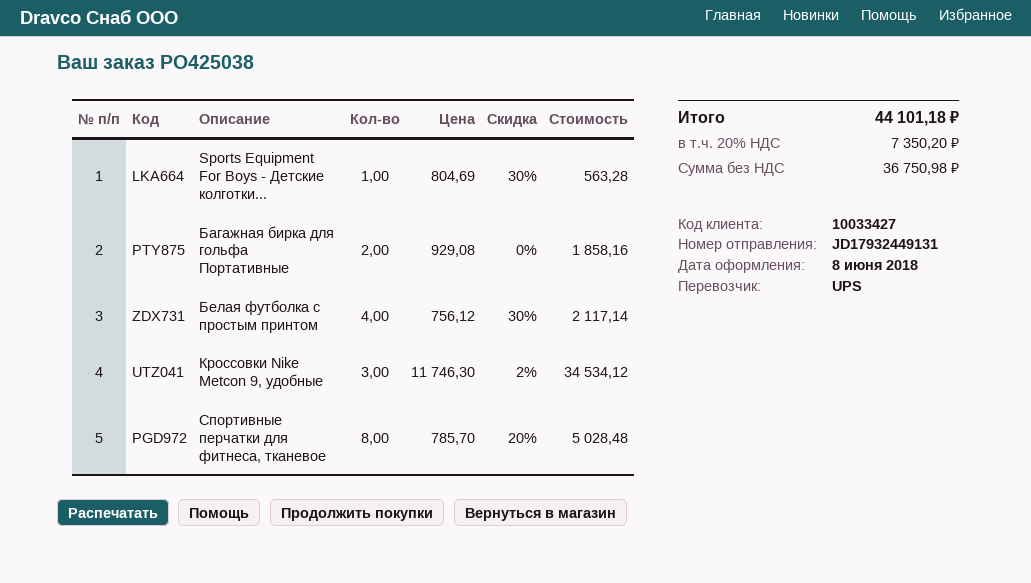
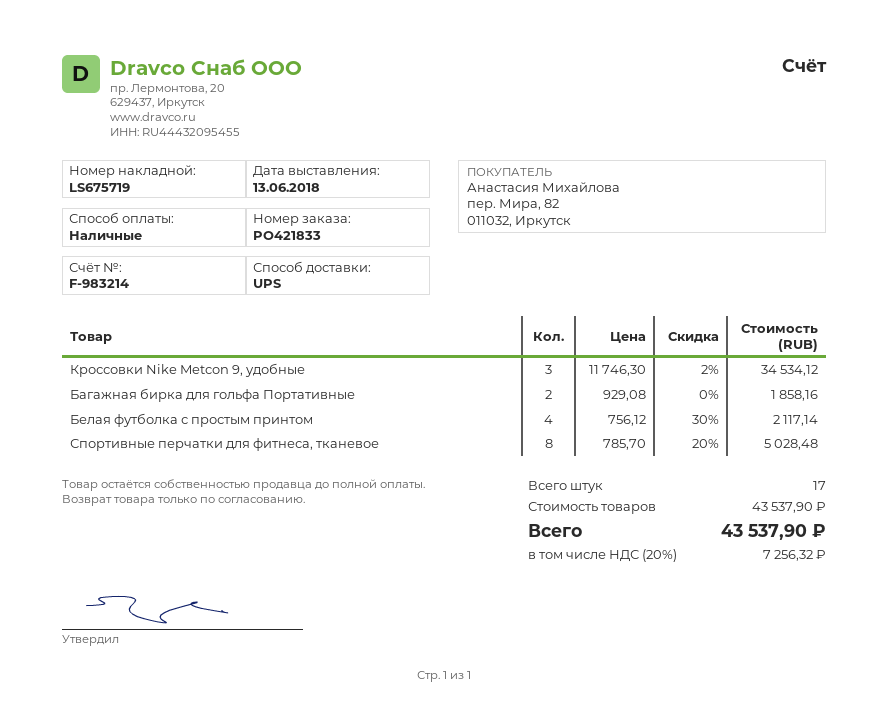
order number: PO425038 -> PO421833
Sports Equipment For Boys - Детские колготки...: 1 x 804.69 - 30% = 563.28 -> none
tax: 20% = 7350.20 -> 20% = 7256.32
total: 44101.18 -> 43537.90

